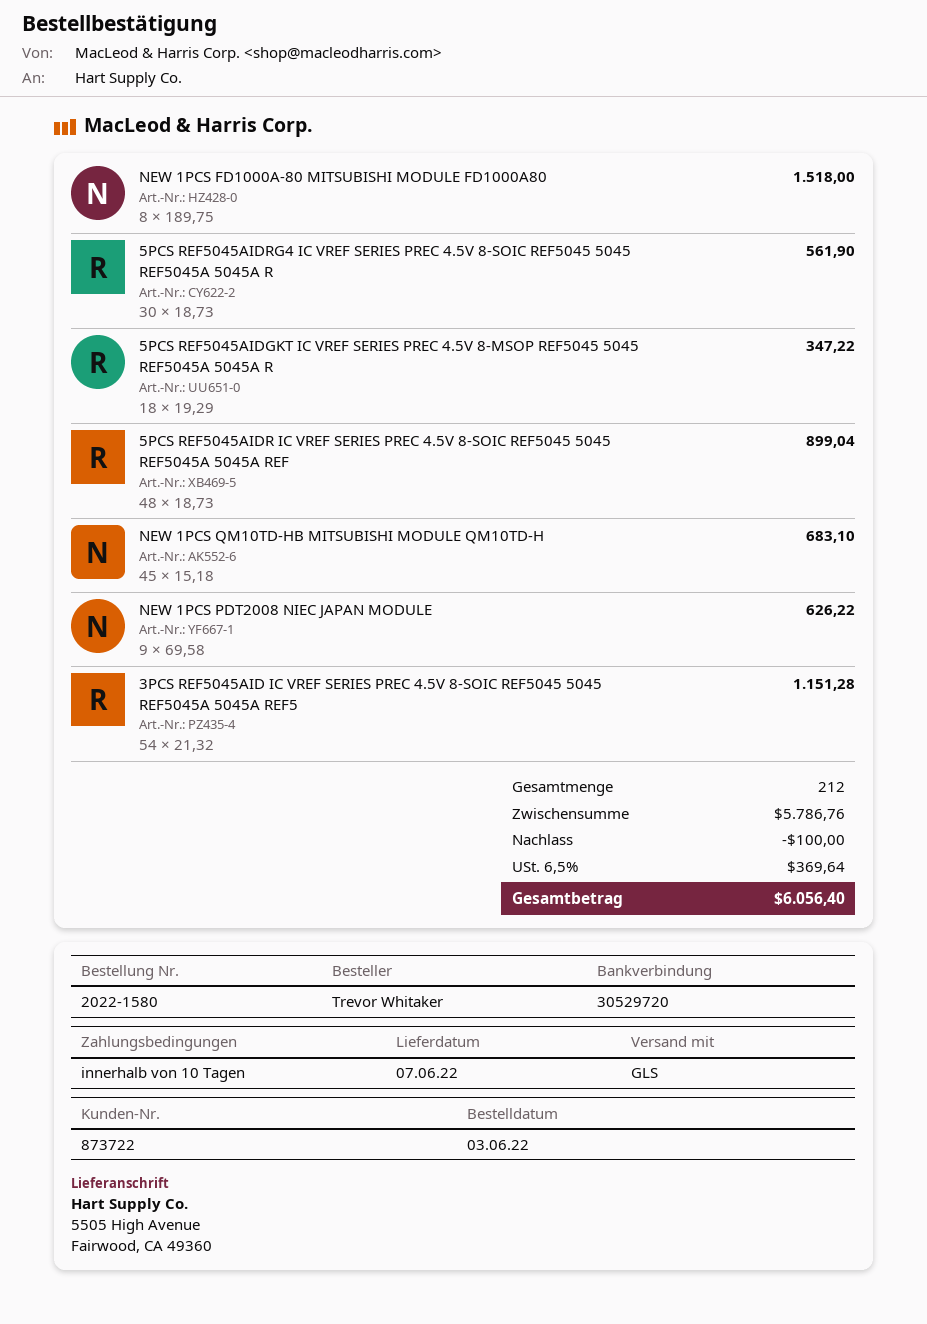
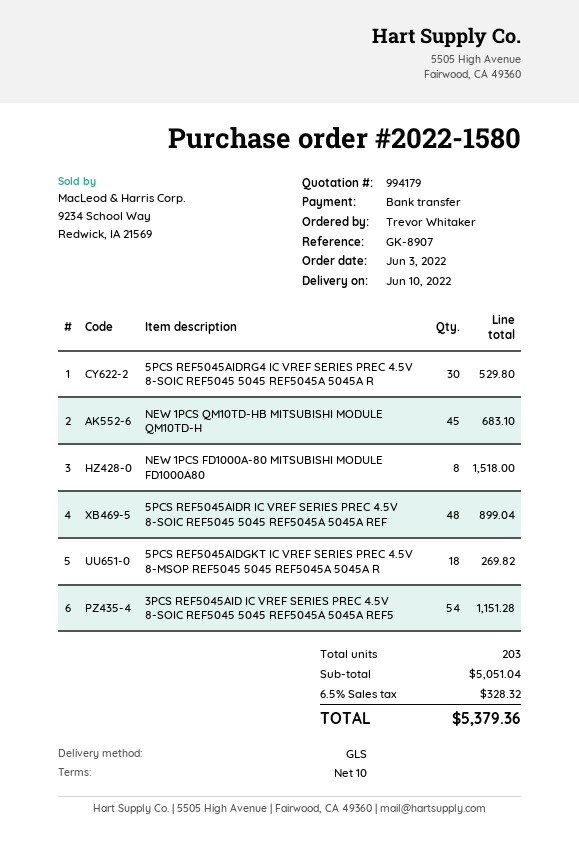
delivery date: 2022-06-07 -> 2022-06-10
5PCS REF5045AIDRG4 IC VREF SERIES PREC 4.5V 8-SOIC REF5045 5045 REF5045A 5045A R: 30 for 561.90 -> 30 for 529.80
5PCS REF5045AIDGKT IC VREF SERIES PREC 4.5V 8-MSOP REF5045 5045 REF5045A 5045A R: 18 for 347.22 -> 18 for 269.82
NEW 1PCS PDT2008 NIEC JAPAN MODULE: 9 for 626.22 -> none
total quantity: 212 -> 203
subtotal: 5786.76 -> 5051.04
discount: 100.00 -> none
tax: 6.5% = 369.64 -> 6.5% = 328.32
total: 6056.40 -> 5379.36

